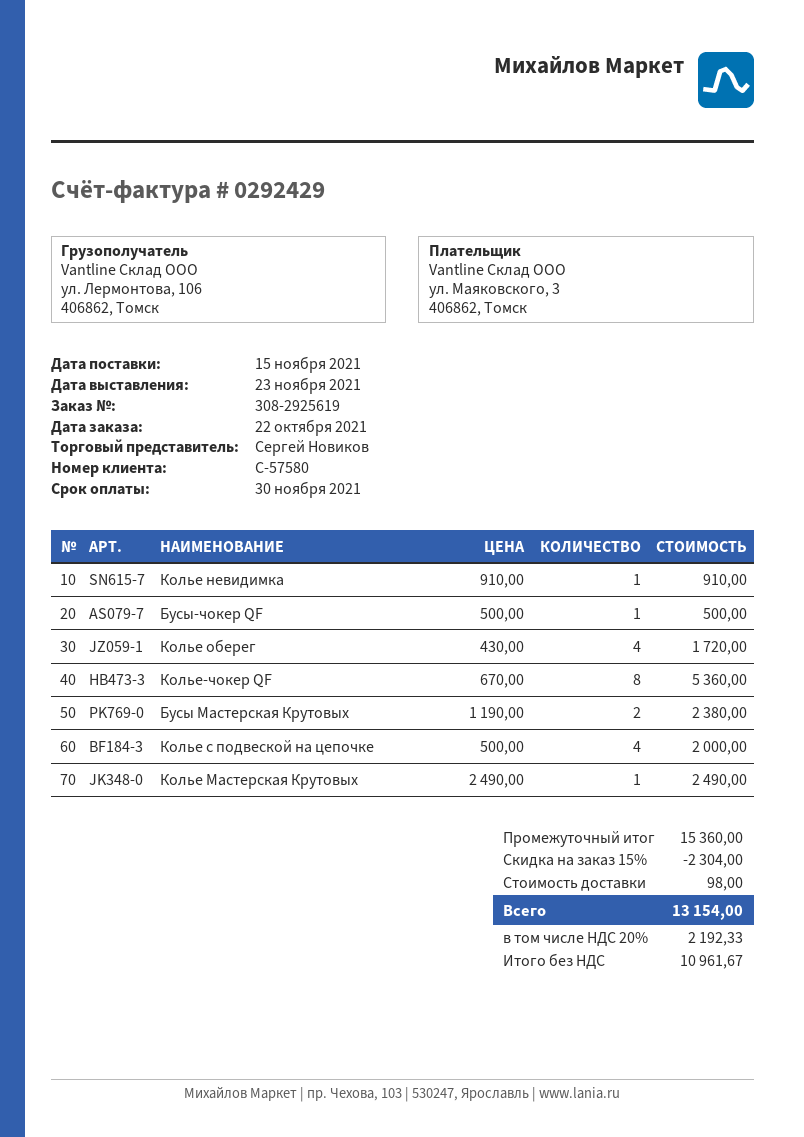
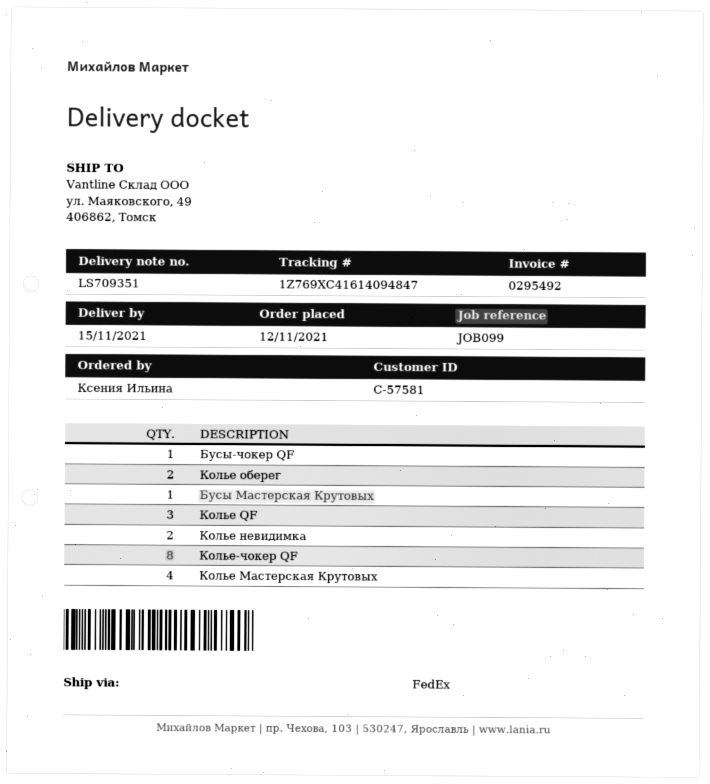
order date: 2021-10-22 -> 2021-11-12
invoice number: 0292429 -> 0295492
customer number: C-57580 -> C-57581
ship to: ул. Лермонтова, 106, 406862, Томск -> ул. Маяковского, 49, 406862, Томск
Колье невидимка: 1 -> 2
Колье оберег: 4 -> 2
Бусы Мастерская Крутовых: 2 -> 1
Колье с подвеской на цепочке: 4 -> none
Колье Мастерская Крутовых: 1 -> 4
Колье QF: none -> 3

